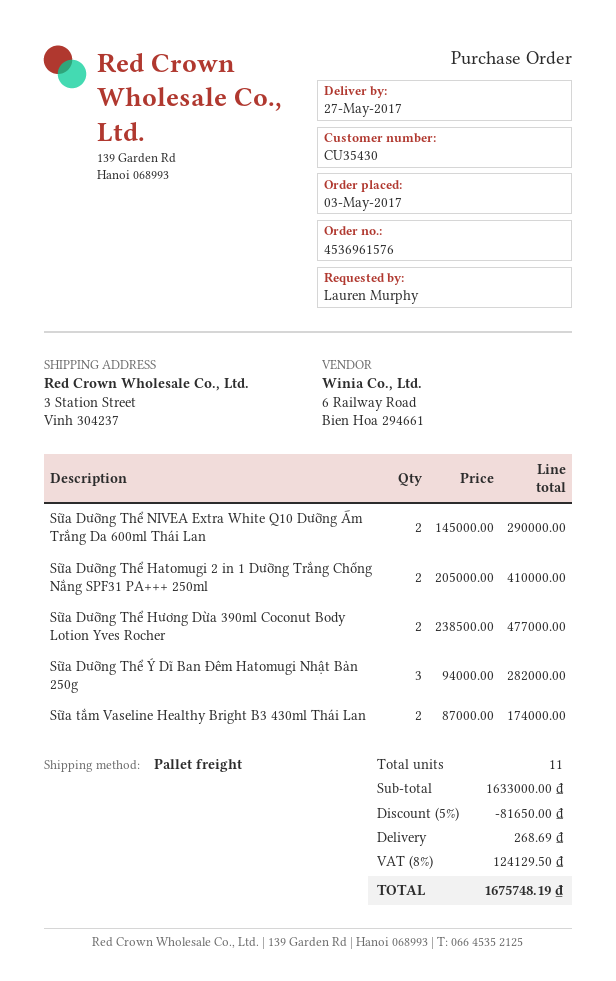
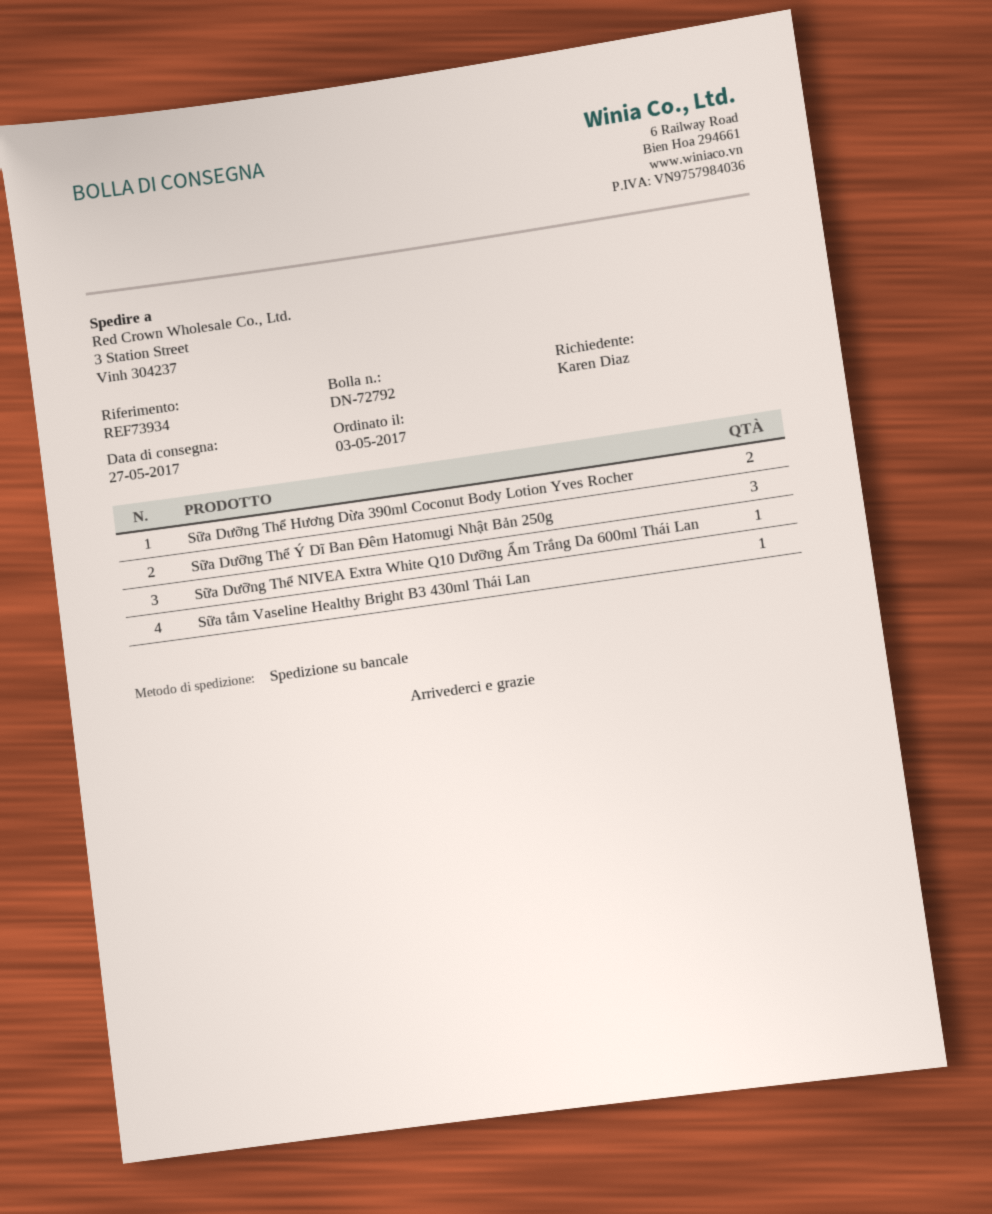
ordered by: Lauren Murphy -> Karen Diaz
Sữa Dưỡng Thể NIVEA Extra White Q10 Dưỡng Ẩm Trắng Da 600ml Thái Lan: 2 -> 1
Sữa Dưỡng Thể Hatomugi 2 in 1 Dưỡng Trắng Chống Nắng SPF31 PA+++ 250ml: 2 -> none
Sữa tắm Vaseline Healthy Bright B3 430ml Thái Lan: 2 -> 1

